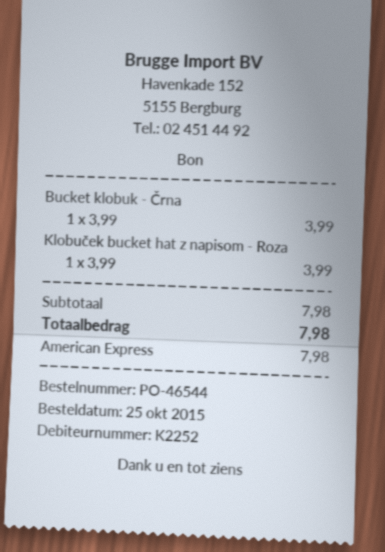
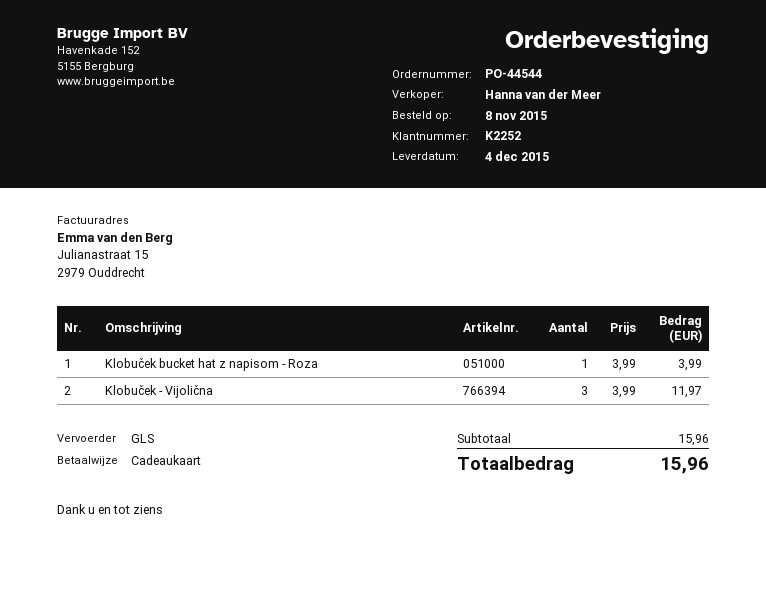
order number: PO-46544 -> PO-44544
order date: 2015-10-25 -> 2015-11-08
payment method: American Express -> gift card
Bucket klobuk - Črna: 1 x 3.99 = 3.99 -> none
Klobuček - Vijolična: none -> 3 x 3.99 = 11.97
subtotal: 7.98 -> 15.96
total: 7.98 -> 15.96

